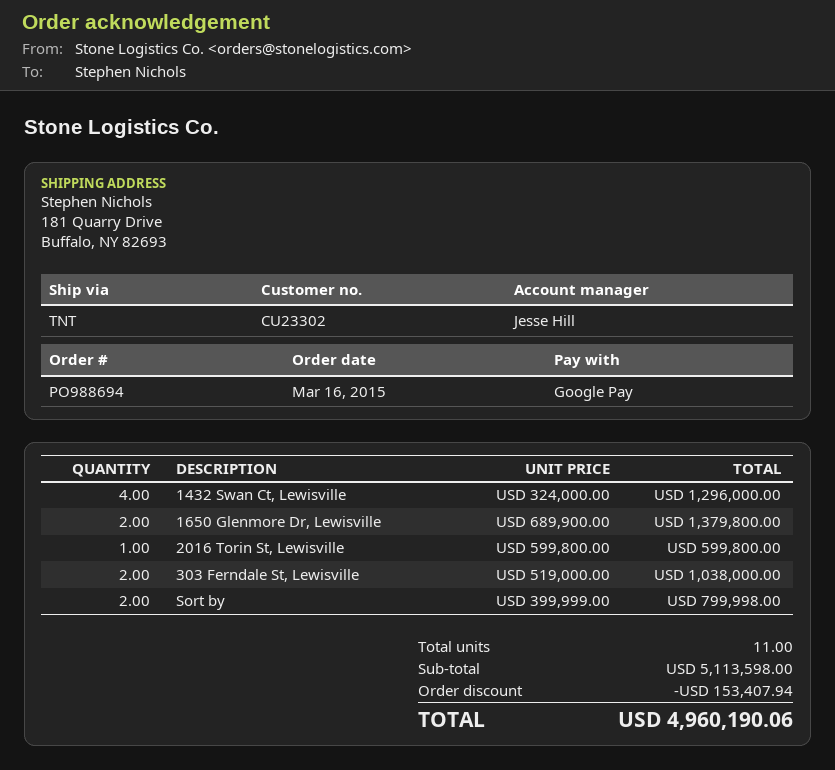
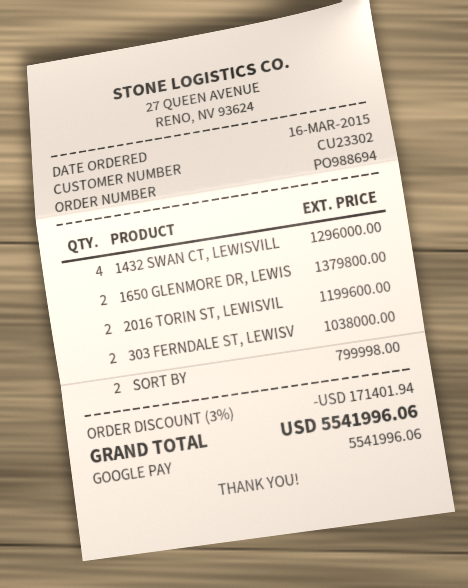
2016 Torin St, Lewisville: 1 for 599800.00 -> 2 for 1199600.00
discount: 153407.94 -> 171401.94
total: 4960190.06 -> 5541996.06

